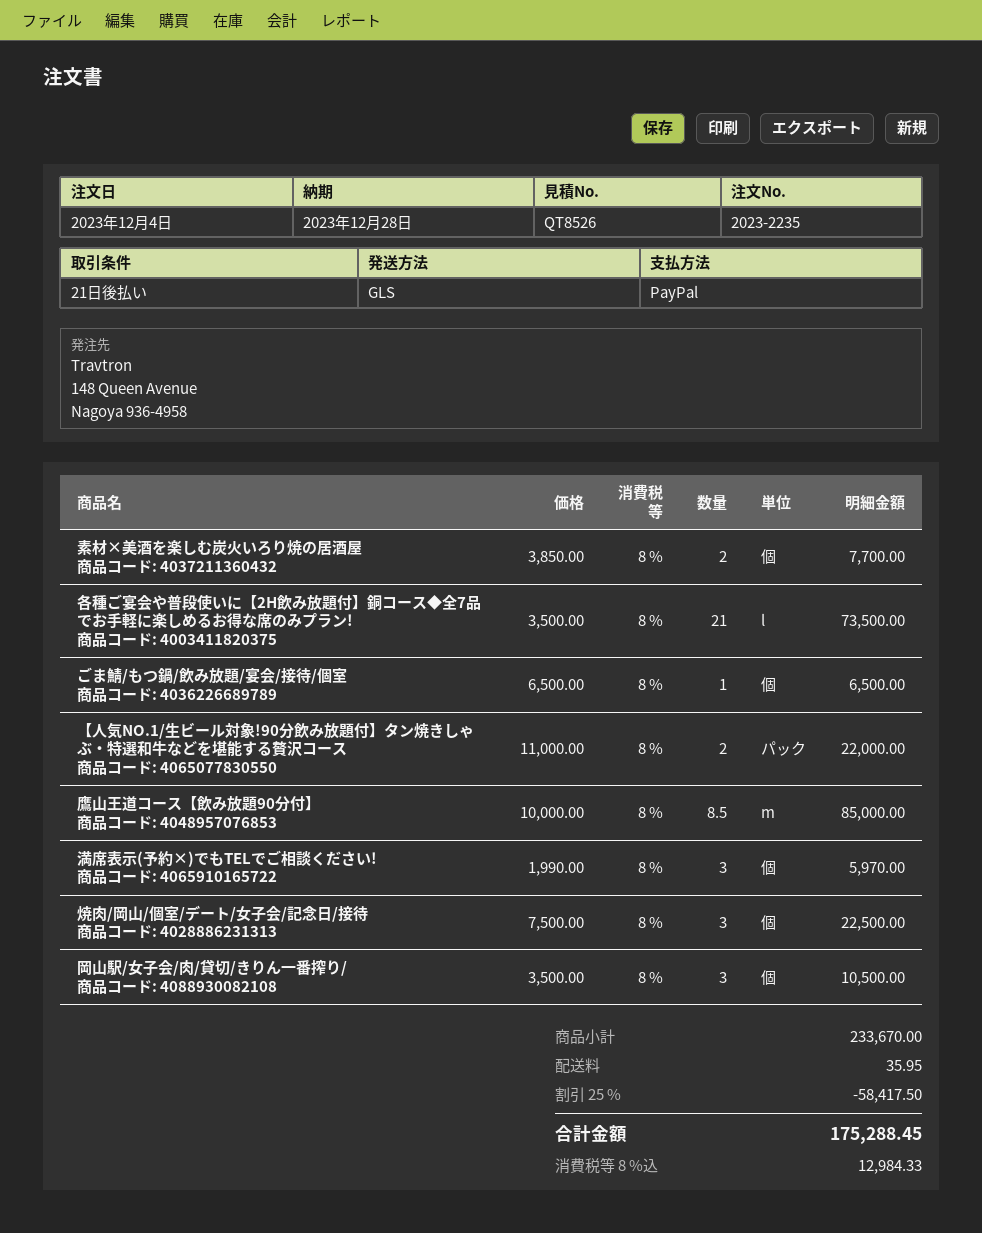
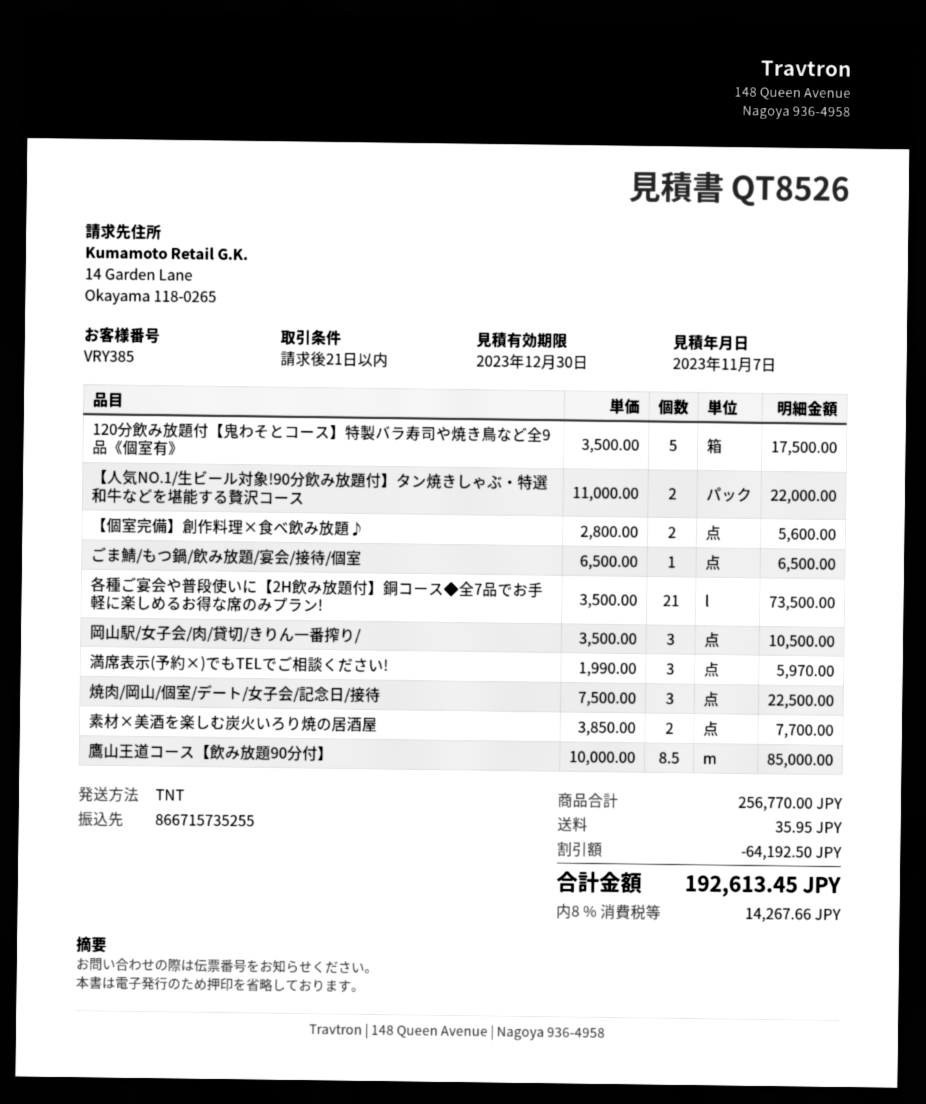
shipping method: GLS -> TNT
120分飲み放題付【鬼わそとコース】特製バラ寿司や焼き鳥など全9品《個室有》: none -> 5 x 3500.00 = 17500.00
【個室完備】創作料理×食べ飲み放題♪: none -> 2 x 2800.00 = 5600.00
subtotal: 233670.00 -> 256770.00
discount: 58417.50 -> 64192.50
tax: 8% = 12984.33 -> 8% = 14267.66
total: 175288.45 -> 192613.45

